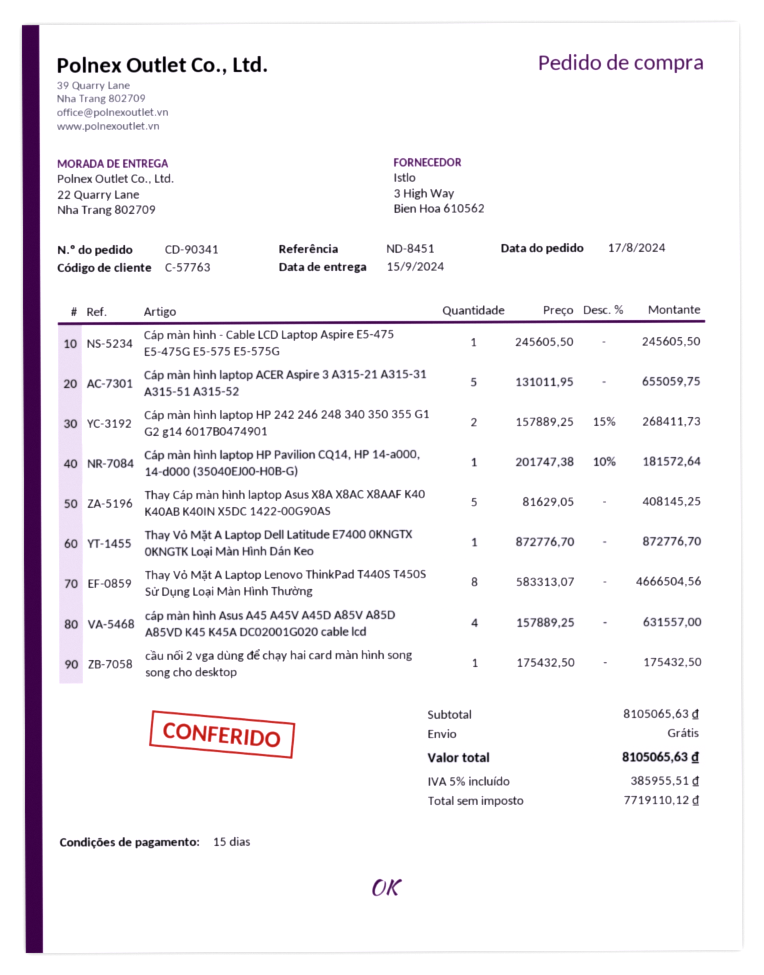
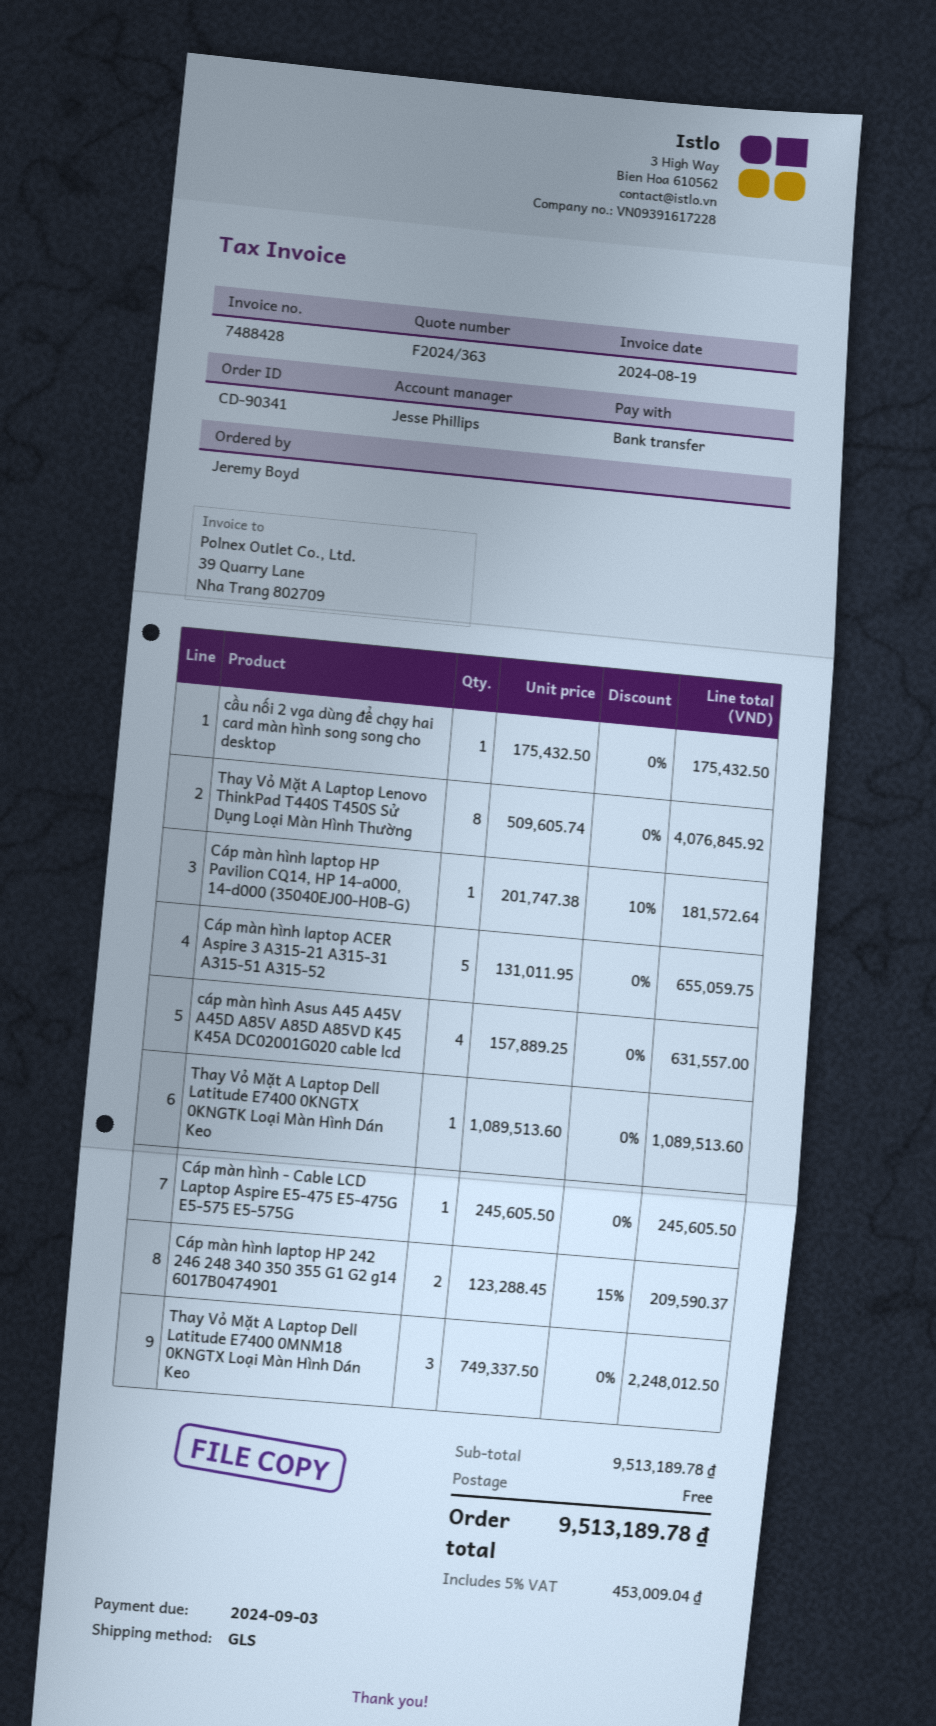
Cáp màn hình laptop HP 242 246 248 340 350 355 G1 G2 g14 6017B0474901: 2 x 157889.25 - 15% = 268411.73 -> 2 x 123288.45 - 15% = 209590.37
Thay Cáp màn hình laptop Asus X8A X8AC X8AAF K40 K40AB K40IN X5DC 1422-00G90AS: 5 x 81629.05 = 408145.25 -> none
Thay Vỏ Mặt A Laptop Dell Latitude E7400 0KNGTX 0KNGTK Loại Màn Hình Dán Keo: 1 x 872776.70 = 872776.70 -> 1 x 1089513.60 = 1089513.60
Thay Vỏ Mặt A Laptop Lenovo ThinkPad T440S T450S Sử Dụng Loại Màn Hình Thường: 8 x 583313.07 = 4666504.56 -> 8 x 509605.74 = 4076845.92
Thay Vỏ Mặt A Laptop Dell Latitude E7400 0MNM18 0KNGTX Loại Màn Hình Dán Keo: none -> 3 x 749337.50 = 2248012.50
subtotal: 8105065.63 -> 9513189.78
tax: 5% = 385955.51 -> 5% = 453009.04
total: 8105065.63 -> 9513189.78

